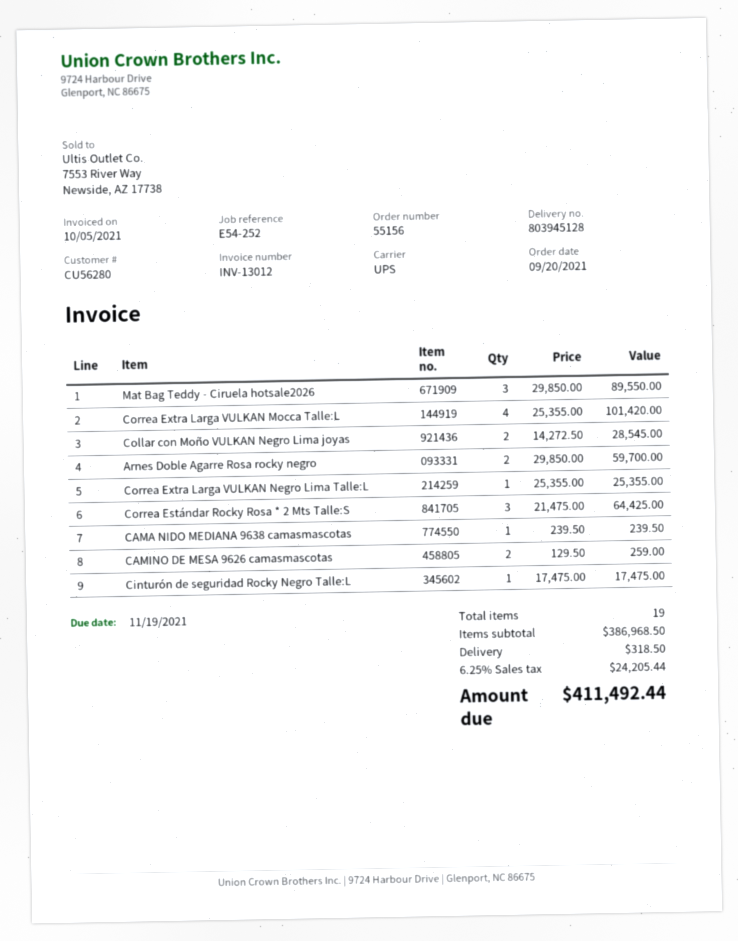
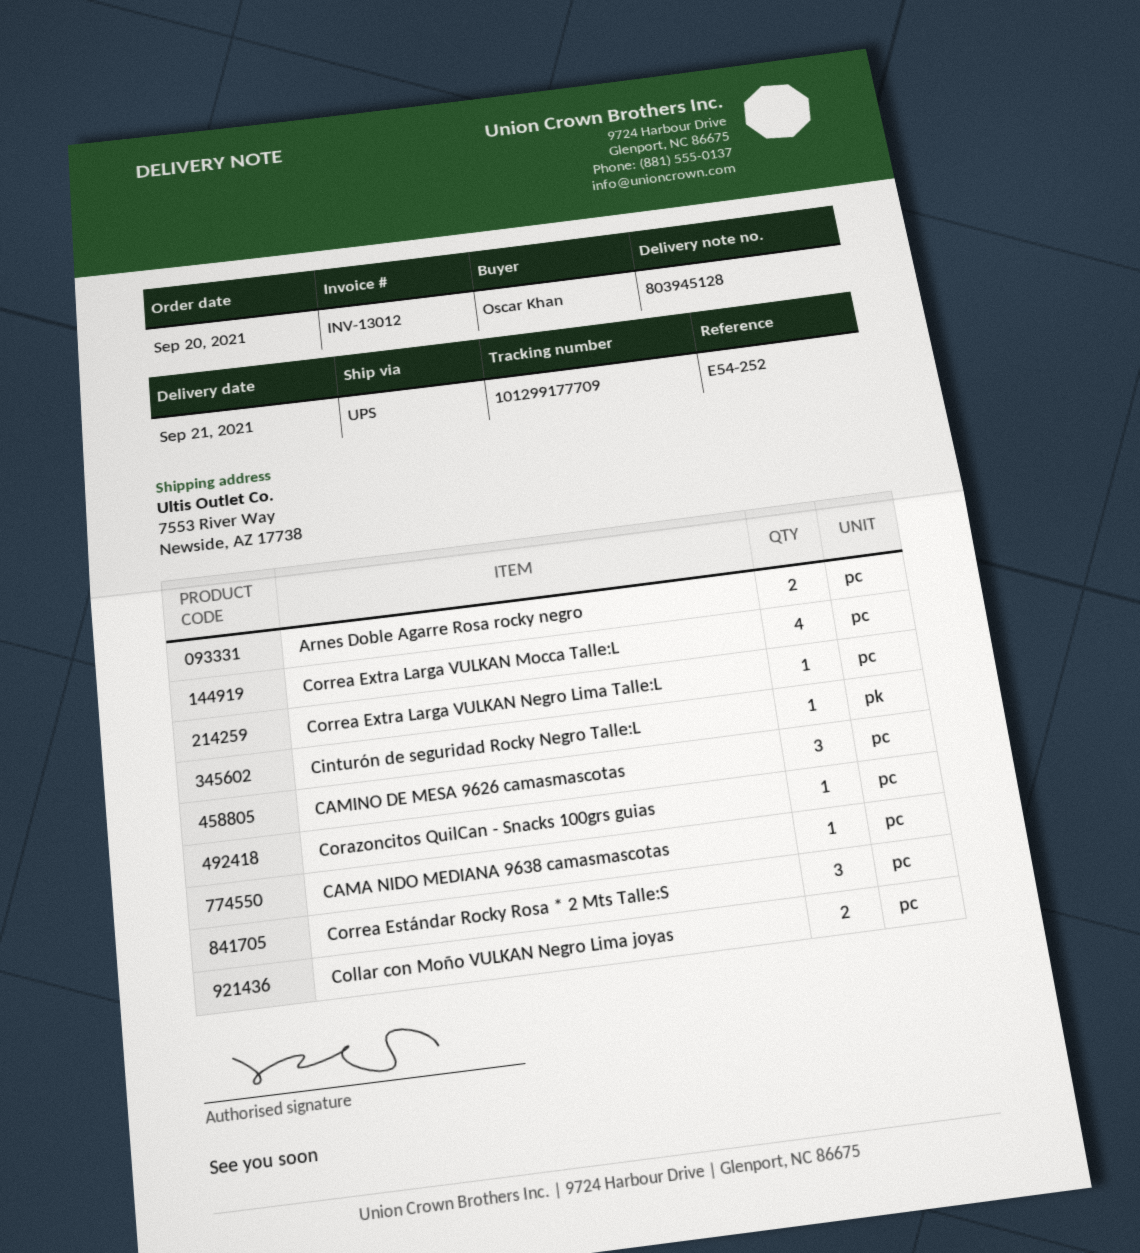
Mat Bag Teddy - Ciruela hotsale2026: 3 -> none
CAMINO DE MESA 9626 camasmascotas: 2 -> 3
Corazoncitos QuilCan - Snacks 100grs guias: none -> 1

